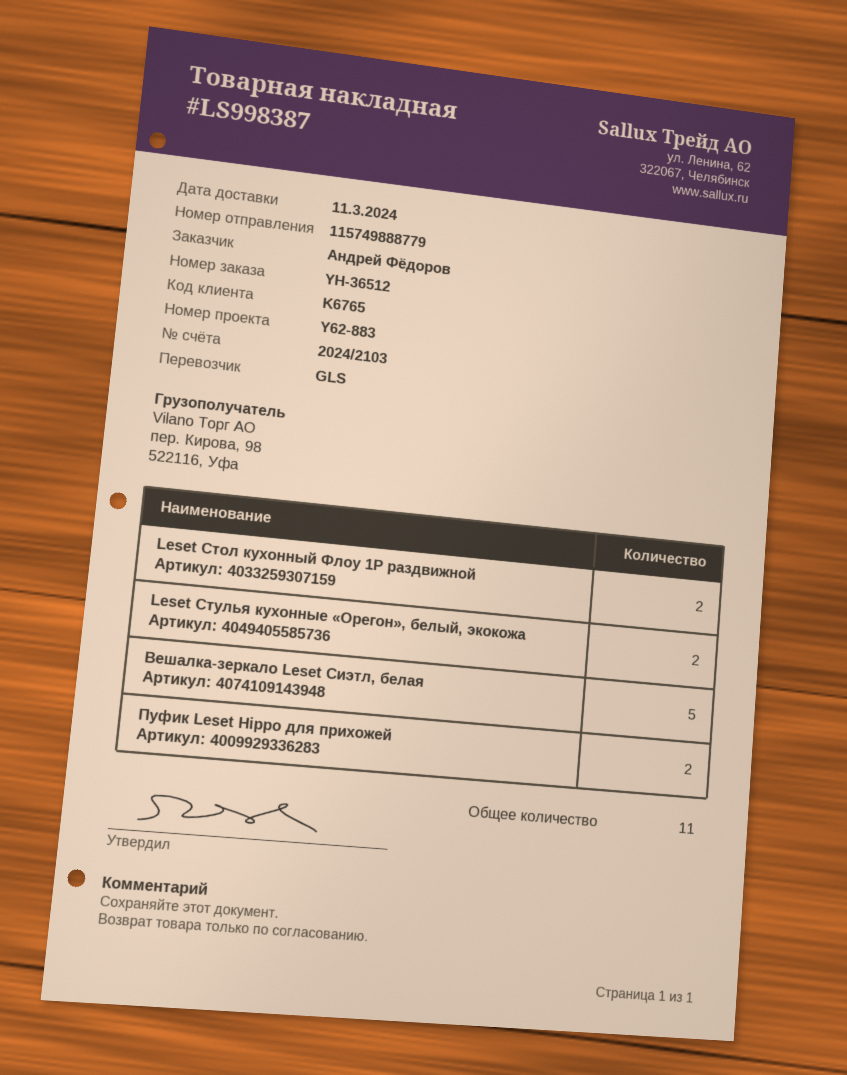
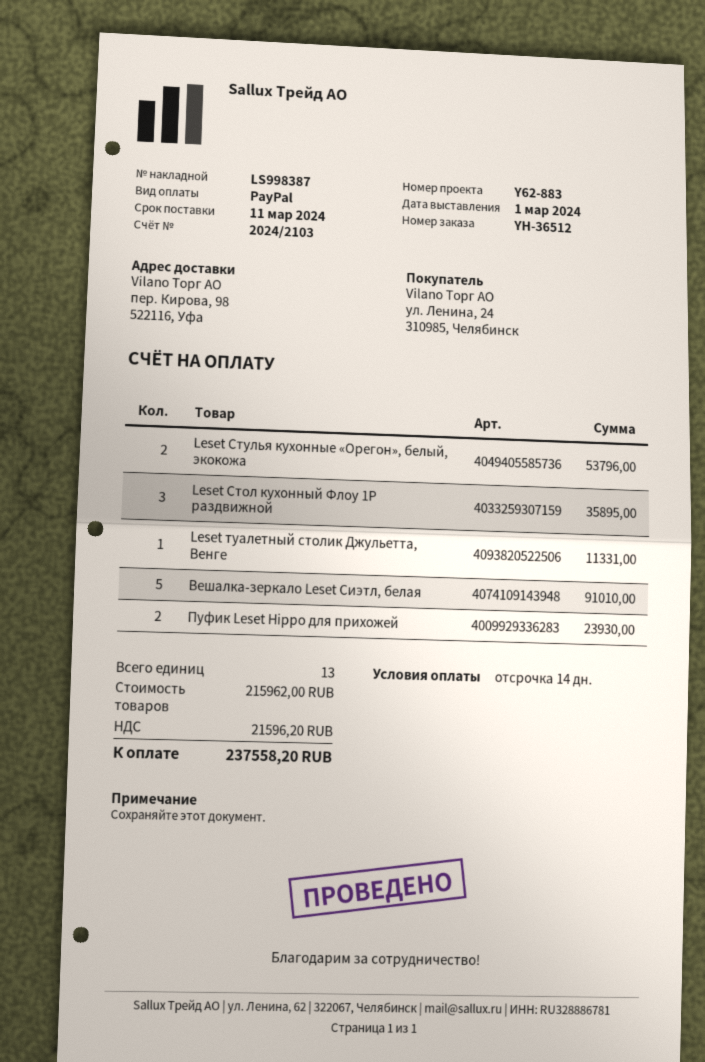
Leset Стол кухонный Флоу 1Р раздвижной: 2 -> 3
Leset туалетный столик Джульетта, Венге: none -> 1
total quantity: 11 -> 13

